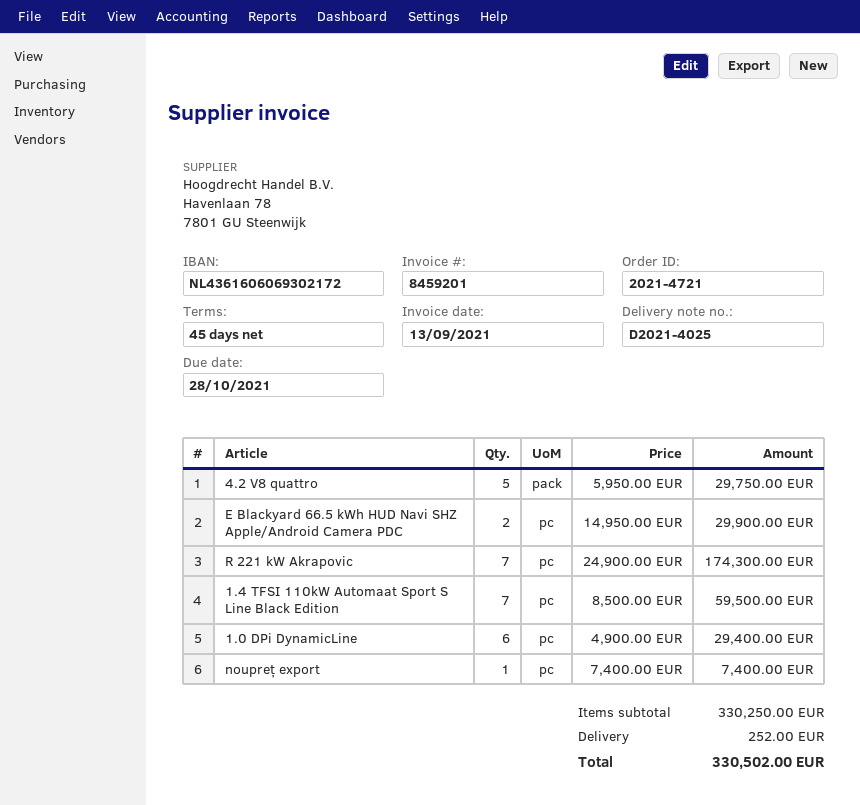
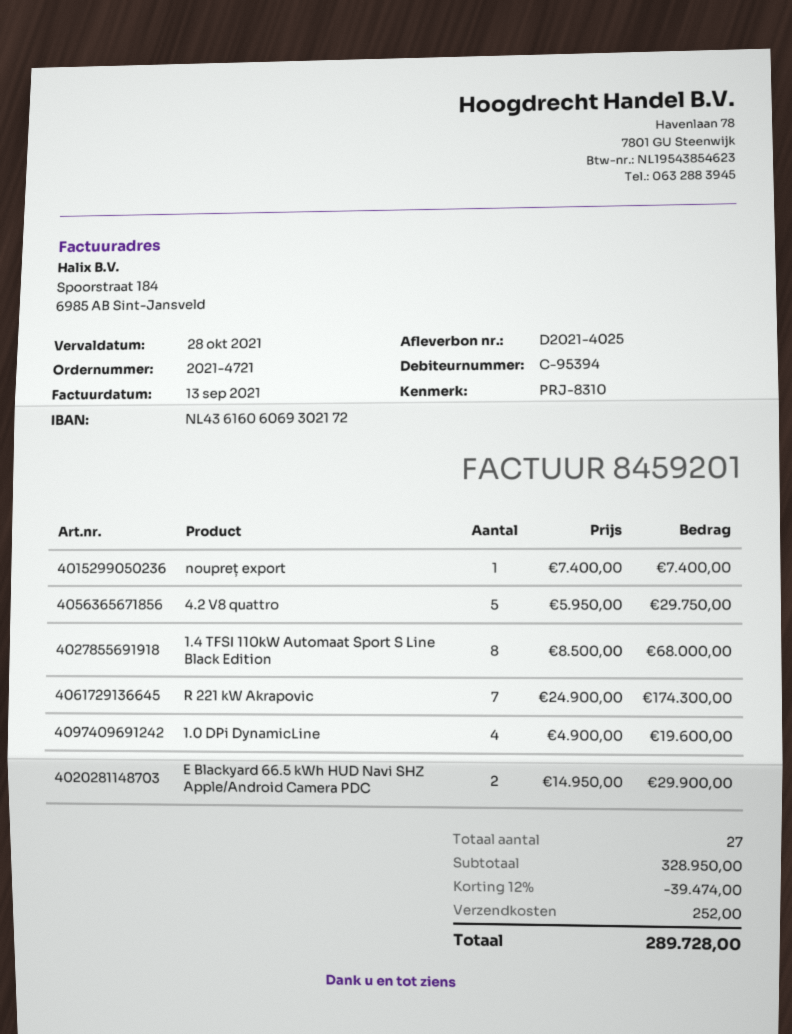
1.4 TFSI 110kW Automaat Sport S Line Black Edition: 7 x 8500.00 = 59500.00 -> 8 x 8500.00 = 68000.00
1.0 DPi DynamicLine: 6 x 4900.00 = 29400.00 -> 4 x 4900.00 = 19600.00
subtotal: 330250.00 -> 328950.00
discount: none -> 12% = 39474.00
total: 330502.00 -> 289728.00

